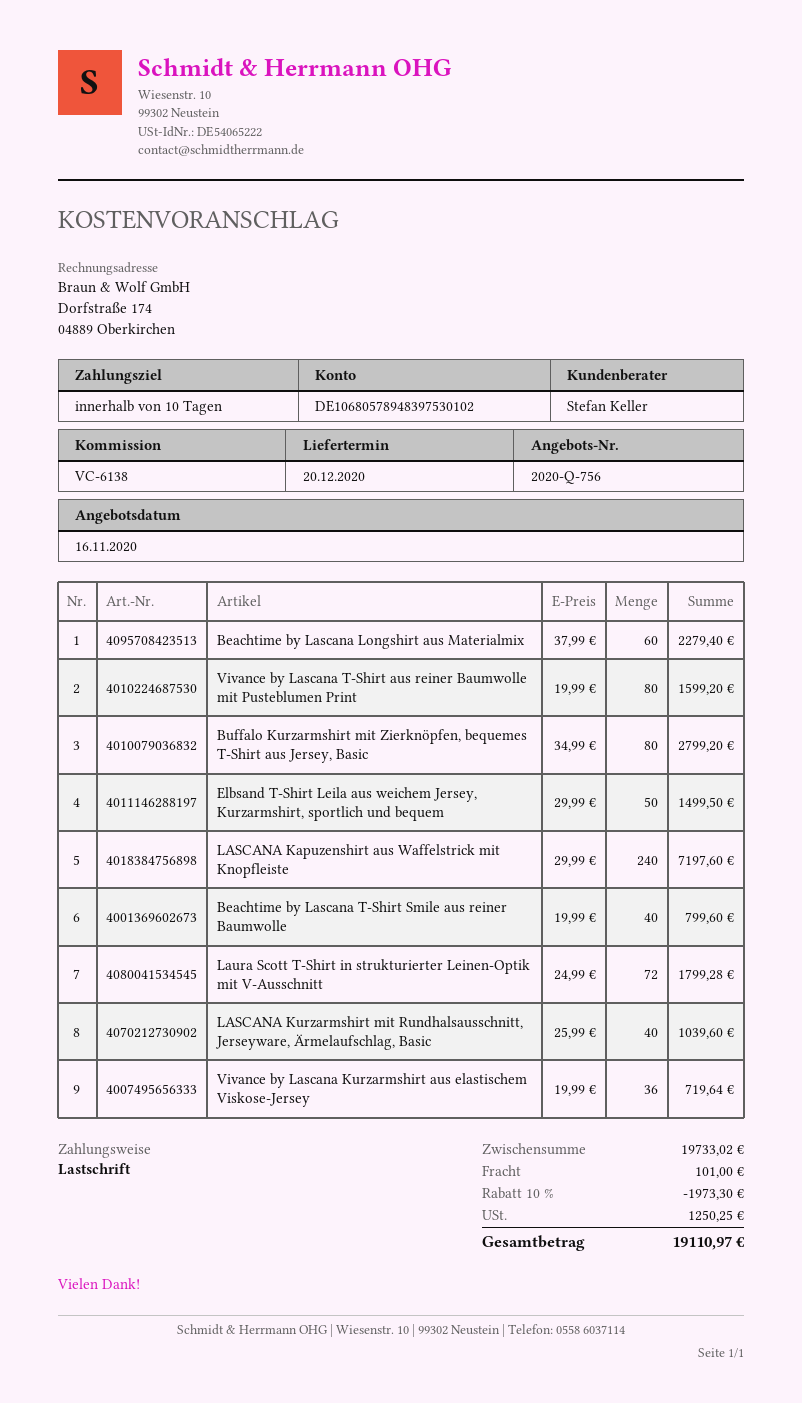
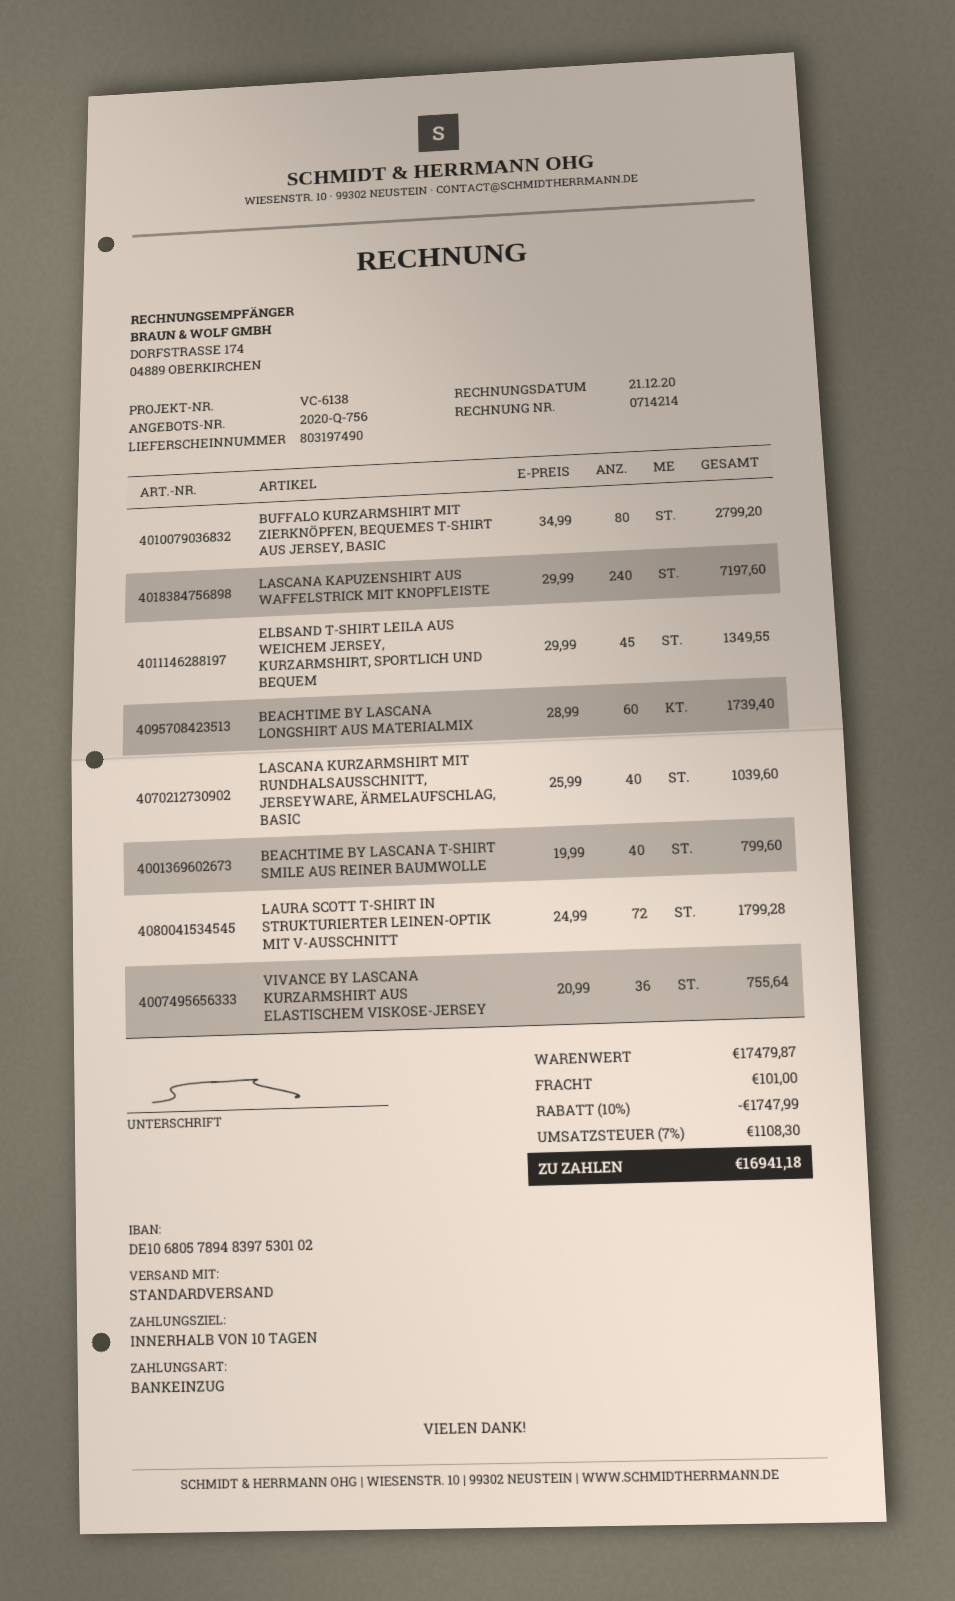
Beachtime by Lascana Longshirt aus Materialmix: 60 x 37.99 = 2279.40 -> 60 x 28.99 = 1739.40
Vivance by Lascana T-Shirt aus reiner Baumwolle mit Pusteblumen Print: 80 x 19.99 = 1599.20 -> none
Elbsand T-Shirt Leila aus weichem Jersey, Kurzarmshirt, sportlich und bequem: 50 x 29.99 = 1499.50 -> 45 x 29.99 = 1349.55
Vivance by Lascana Kurzarmshirt aus elastischem Viskose-Jersey: 36 x 19.99 = 719.64 -> 36 x 20.99 = 755.64
subtotal: 19733.02 -> 17479.87
discount: 10% = 1973.30 -> 10% = 1747.99
tax: 1250.25 -> 1108.30
total: 19110.97 -> 16941.18

